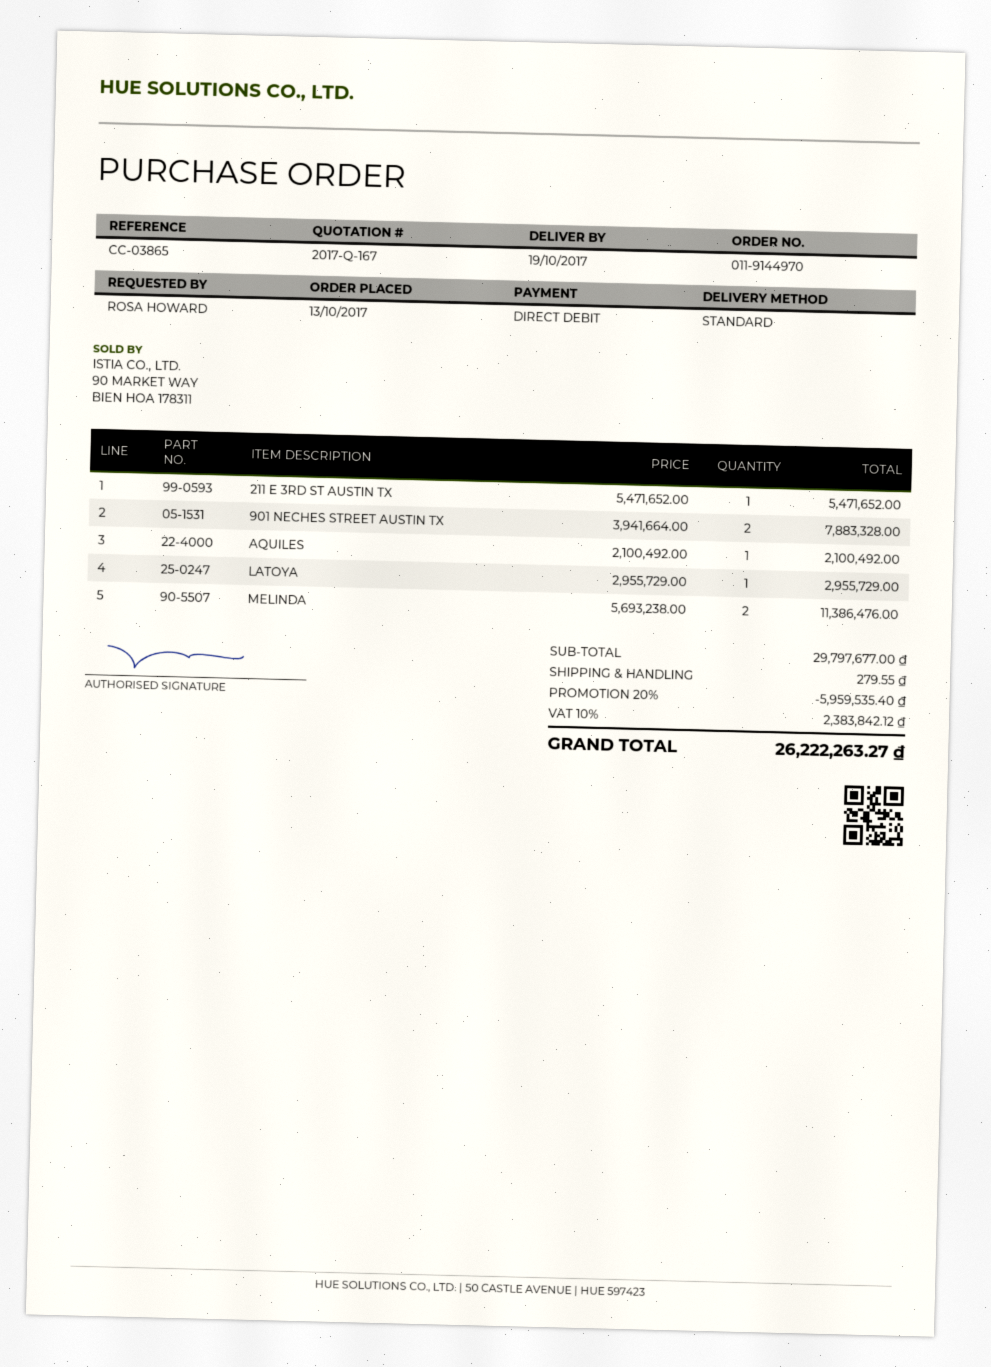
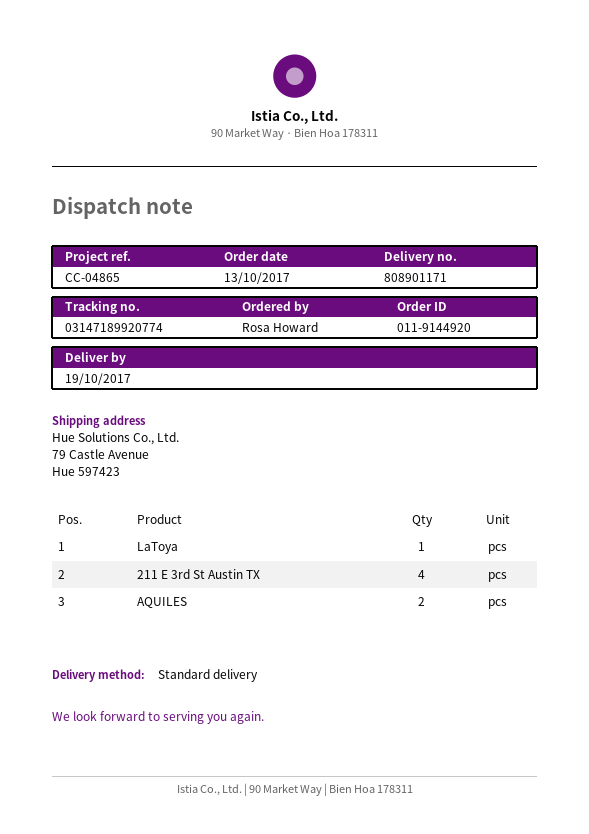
order number: 011-9144970 -> 011-9144920
reference: CC-03865 -> CC-04865
211 E 3RD ST AUSTIN TX: 1 -> 4
901 NECHES STREET AUSTIN TX: 2 -> none
AQUILES: 1 -> 2
MELINDA: 2 -> none

